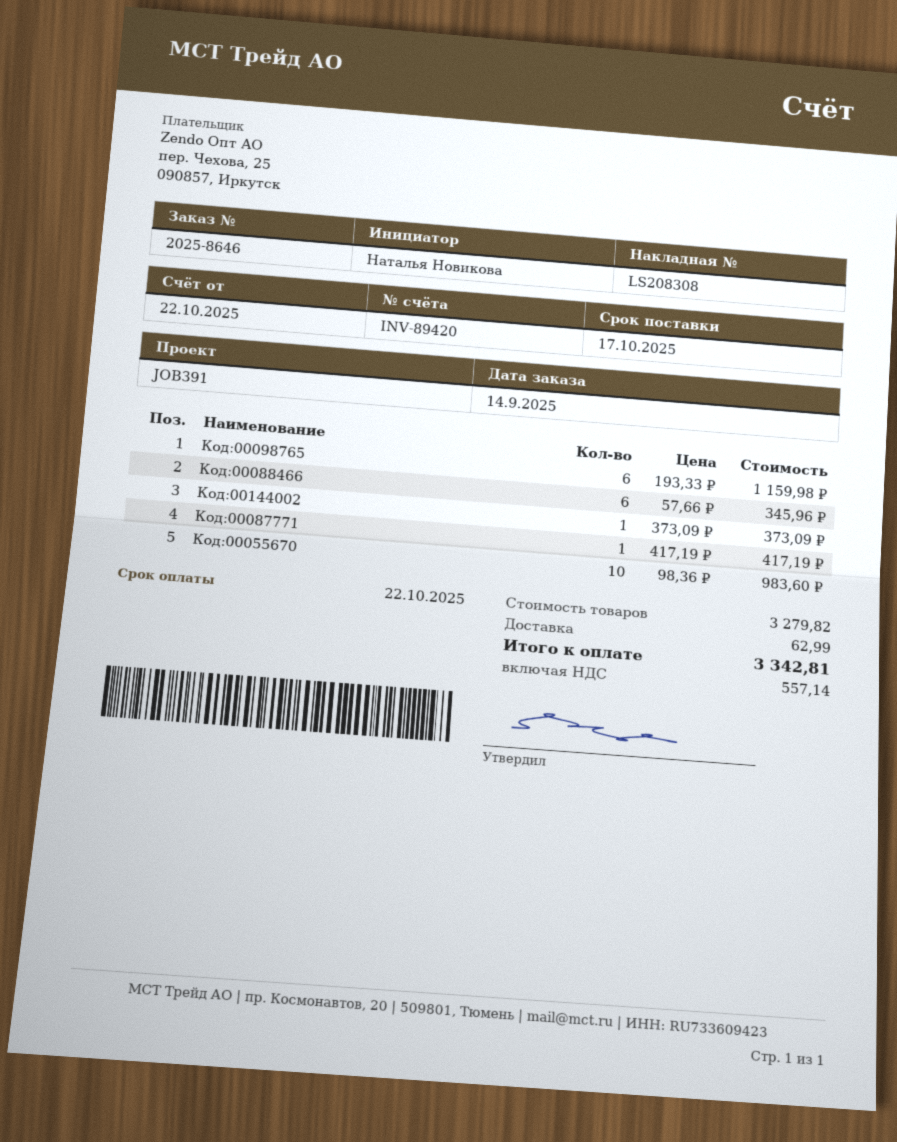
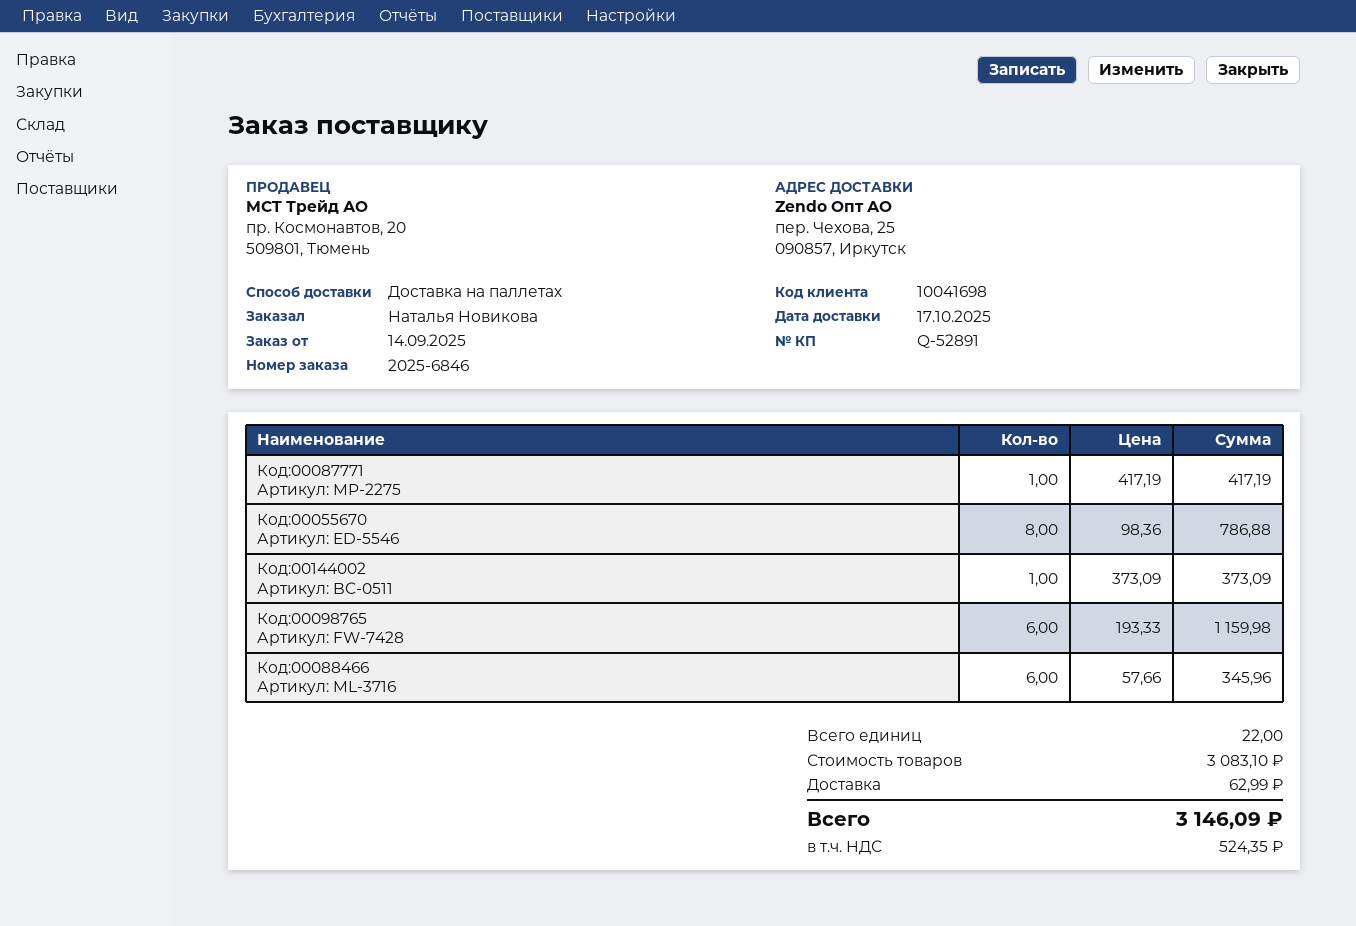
order number: 2025-8646 -> 2025-6846
Код:00055670: 10 x 98.36 = 983.60 -> 8 x 98.36 = 786.88
subtotal: 3279.82 -> 3083.10
tax: 557.14 -> 524.35
total: 3342.81 -> 3146.09

